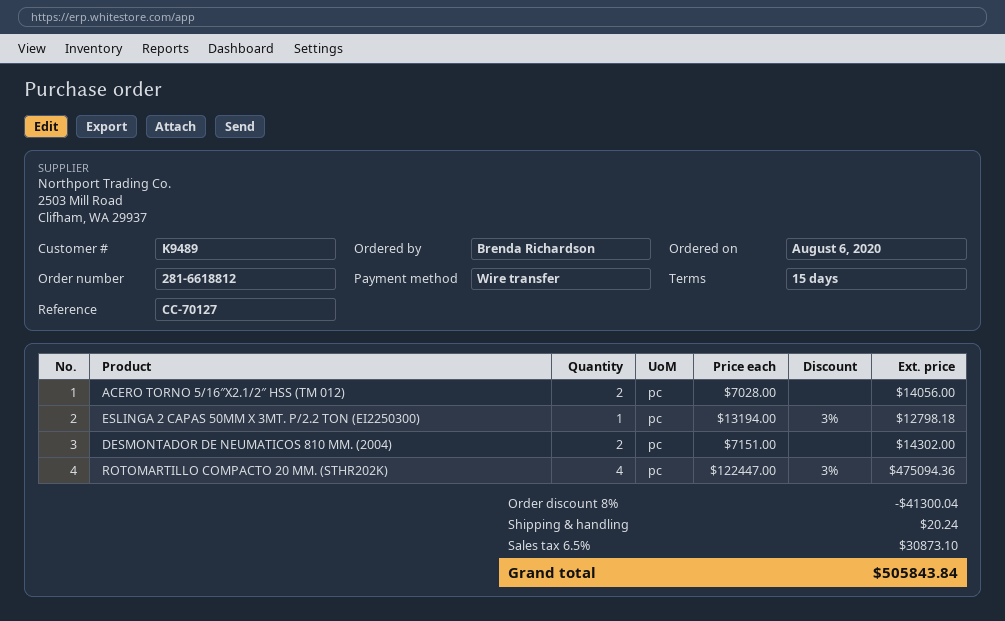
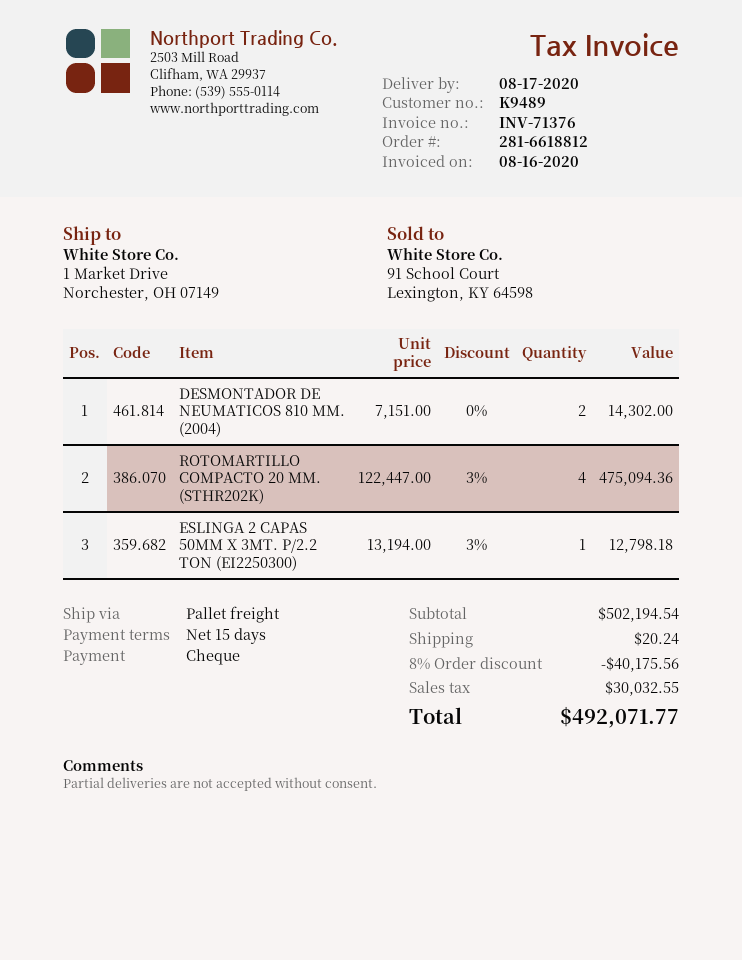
payment method: bank transfer -> cheque
ACERO TORNO 5/16″X2.1/2″ HSS (TM 012): 2 x 7028.00 = 14056.00 -> none
discount: 8% = 41300.04 -> 8% = 40175.56
tax: 30873.10 -> 30032.55
total: 505843.84 -> 492071.77

